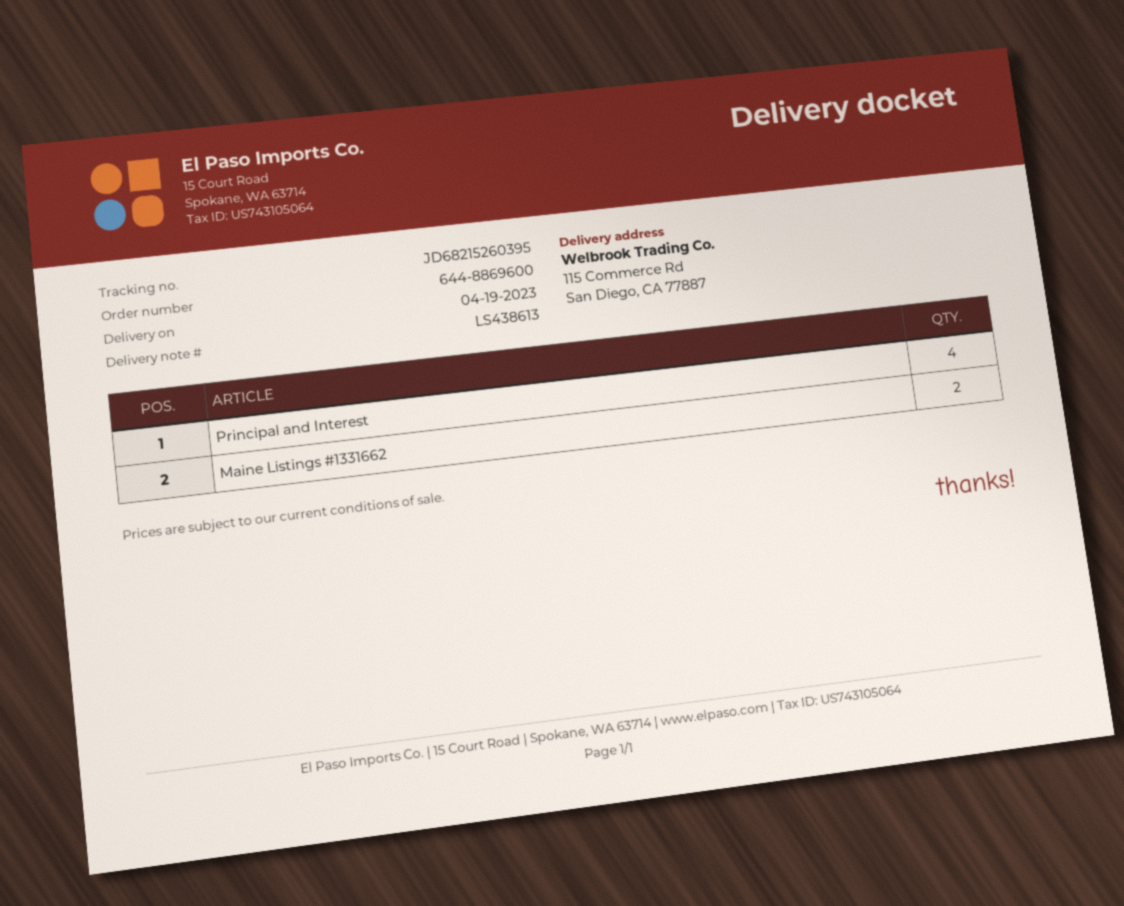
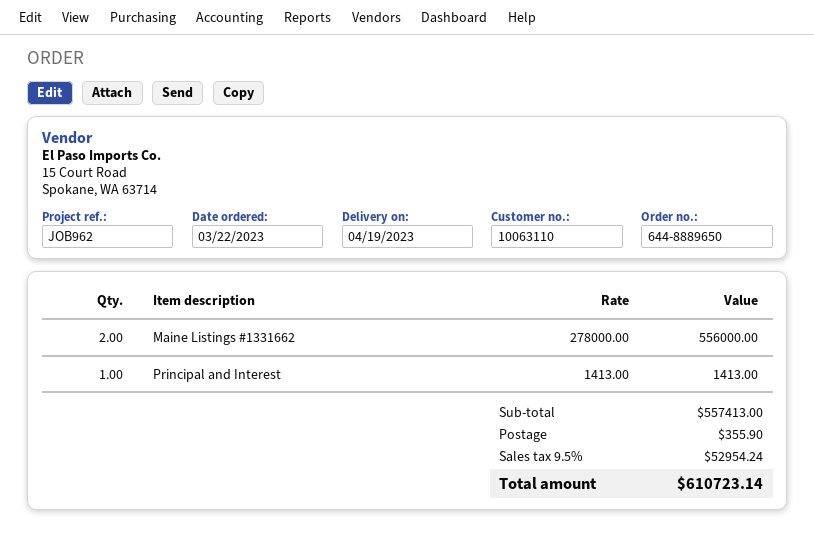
order number: 644-8869600 -> 644-8889650
Principal and Interest: 4 -> 1

